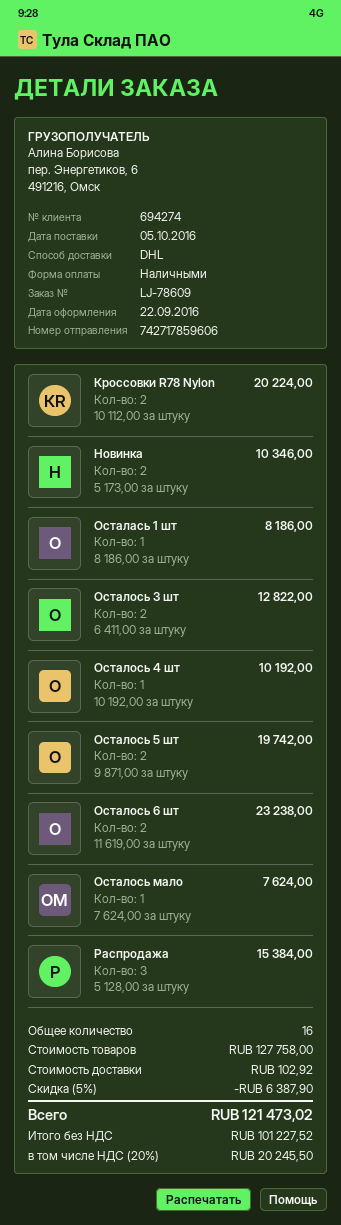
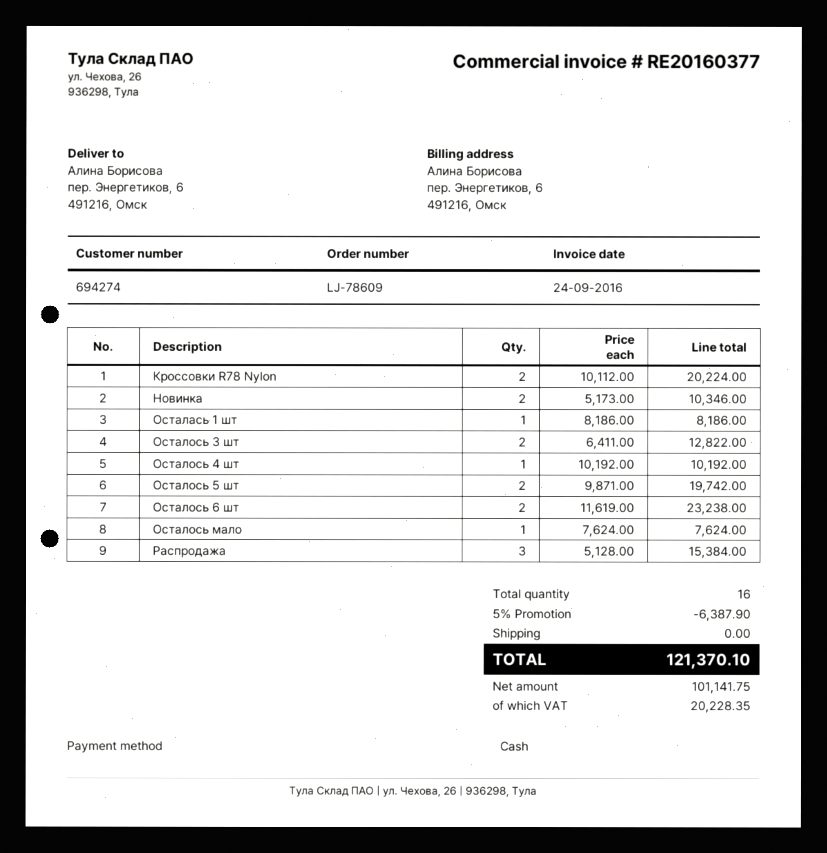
shipping: 102.92 -> 0.00
net: 101227.52 -> 101141.75
tax: 20245.50 -> 20228.35
total: 121473.02 -> 121370.10

